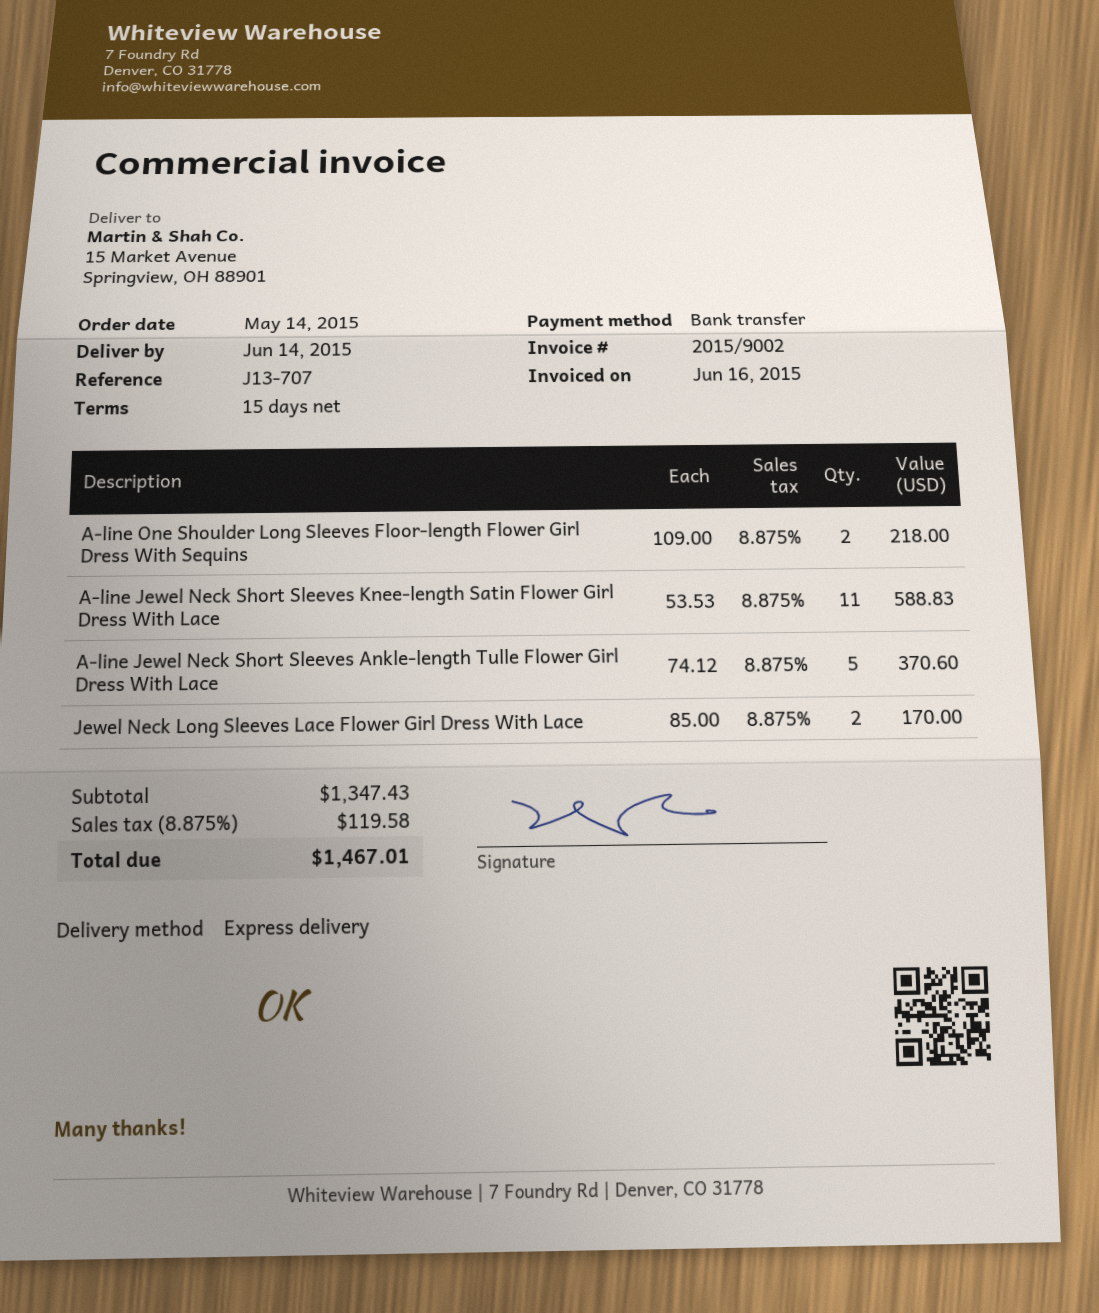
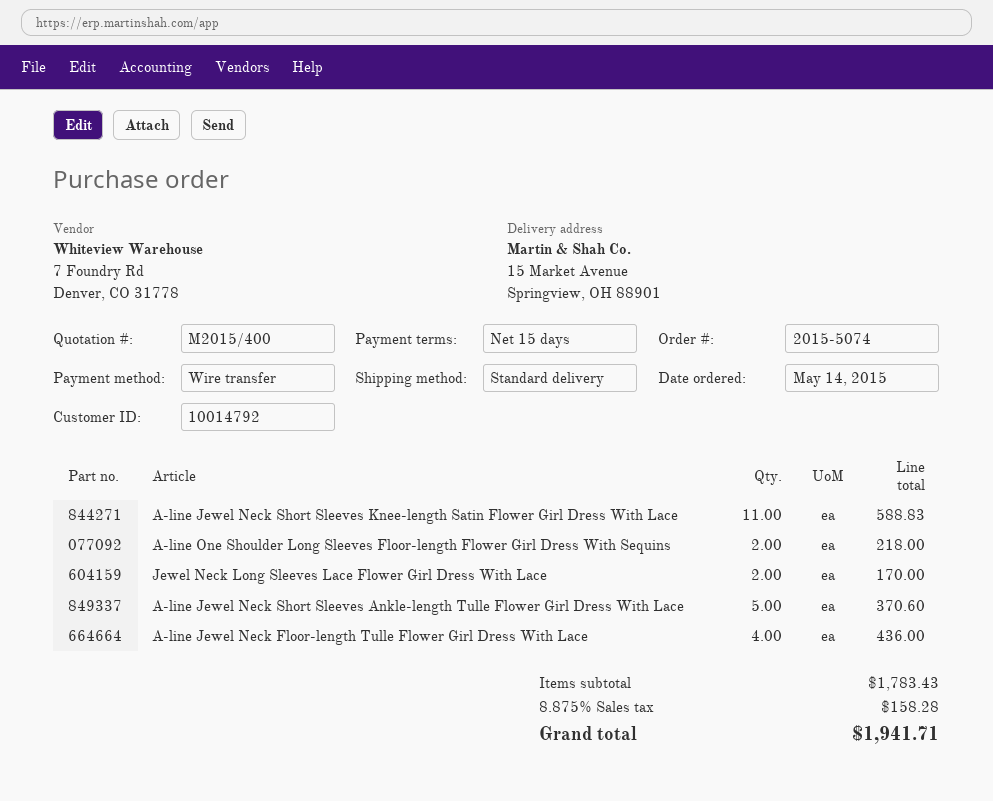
shipping method: express -> standard
A-line Jewel Neck Floor-length Tulle Flower Girl Dress With Lace: none -> 4 for 436.00
subtotal: 1347.43 -> 1783.43
tax: 8.875% = 119.58 -> 8.875% = 158.28
total: 1467.01 -> 1941.71

